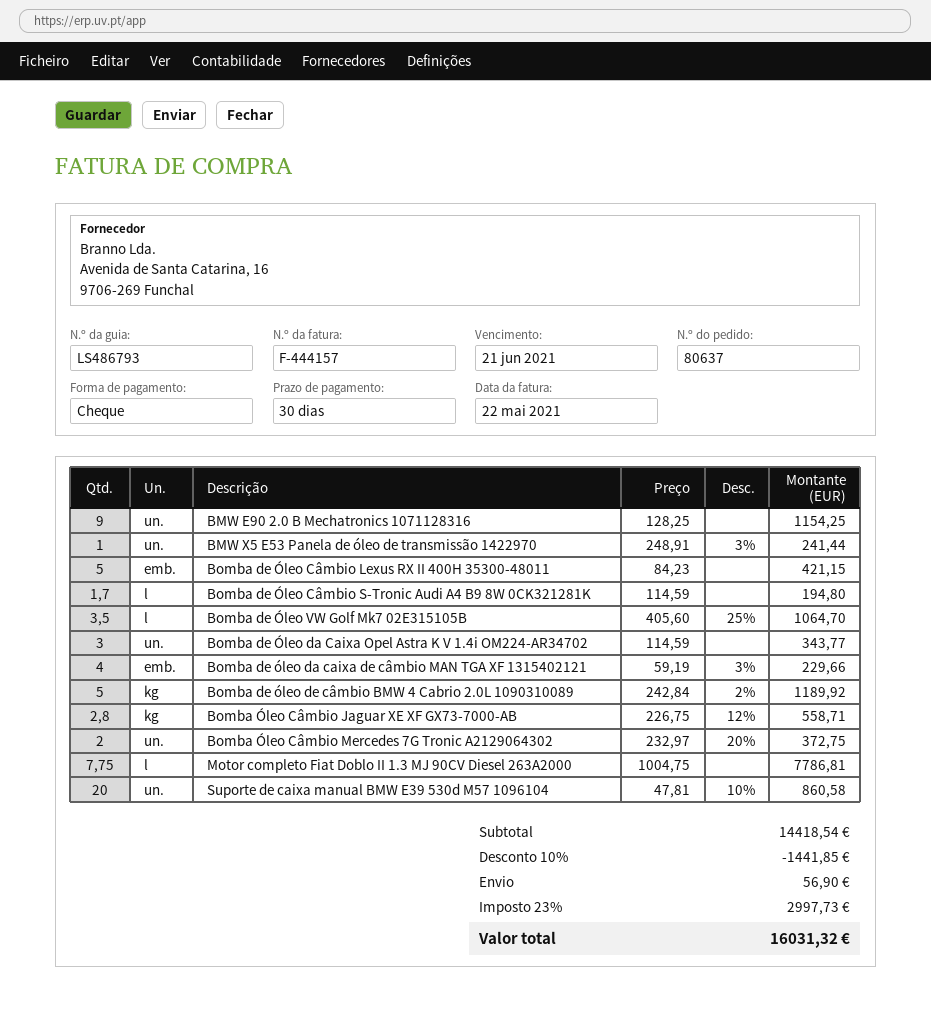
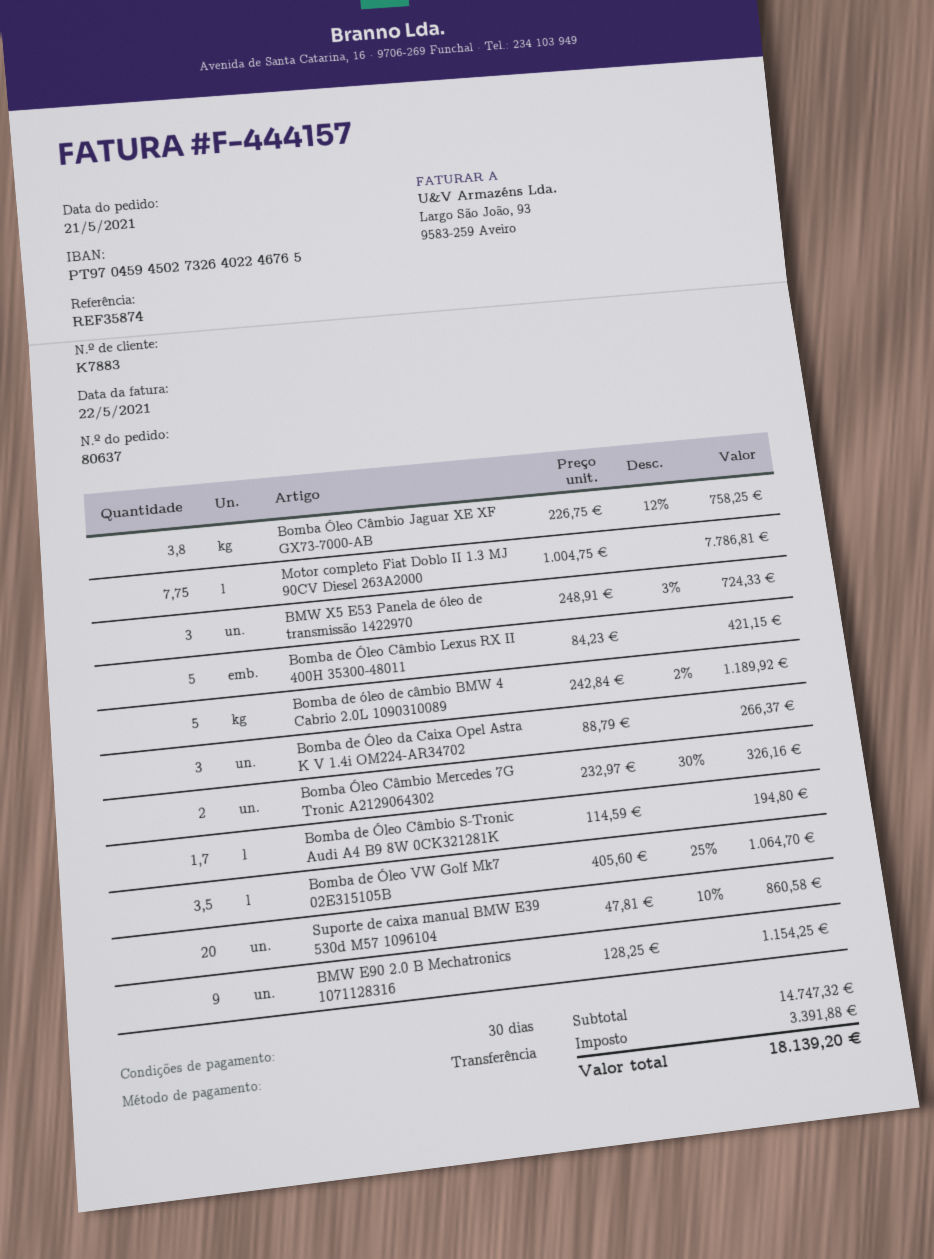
payment method: cheque -> bank transfer
BMW X5 E53 Panela de óleo de transmissão 1422970: 1 x 248.91 - 3% = 241.44 -> 3 x 248.91 - 3% = 724.33
Bomba de Óleo da Caixa Opel Astra K V 1.4i OM224-AR34702: 3 x 114.59 = 343.77 -> 3 x 88.79 = 266.37
Bomba de óleo da caixa de câmbio MAN TGA XF 1315402121: 4 x 59.19 - 3% = 229.66 -> none
Bomba Óleo Câmbio Jaguar XE XF GX73-7000-AB: 2.8 x 226.75 - 12% = 558.71 -> 3.8 x 226.75 - 12% = 758.25
Bomba Óleo Câmbio Mercedes 7G Tronic A2129064302: 2 x 232.97 - 20% = 372.75 -> 2 x 232.97 - 30% = 326.16
subtotal: 14418.54 -> 14747.32
discount: 10% = 1441.85 -> none
shipping: 56.90 -> none
tax: 2997.73 -> 3391.88
total: 16031.32 -> 18139.20

